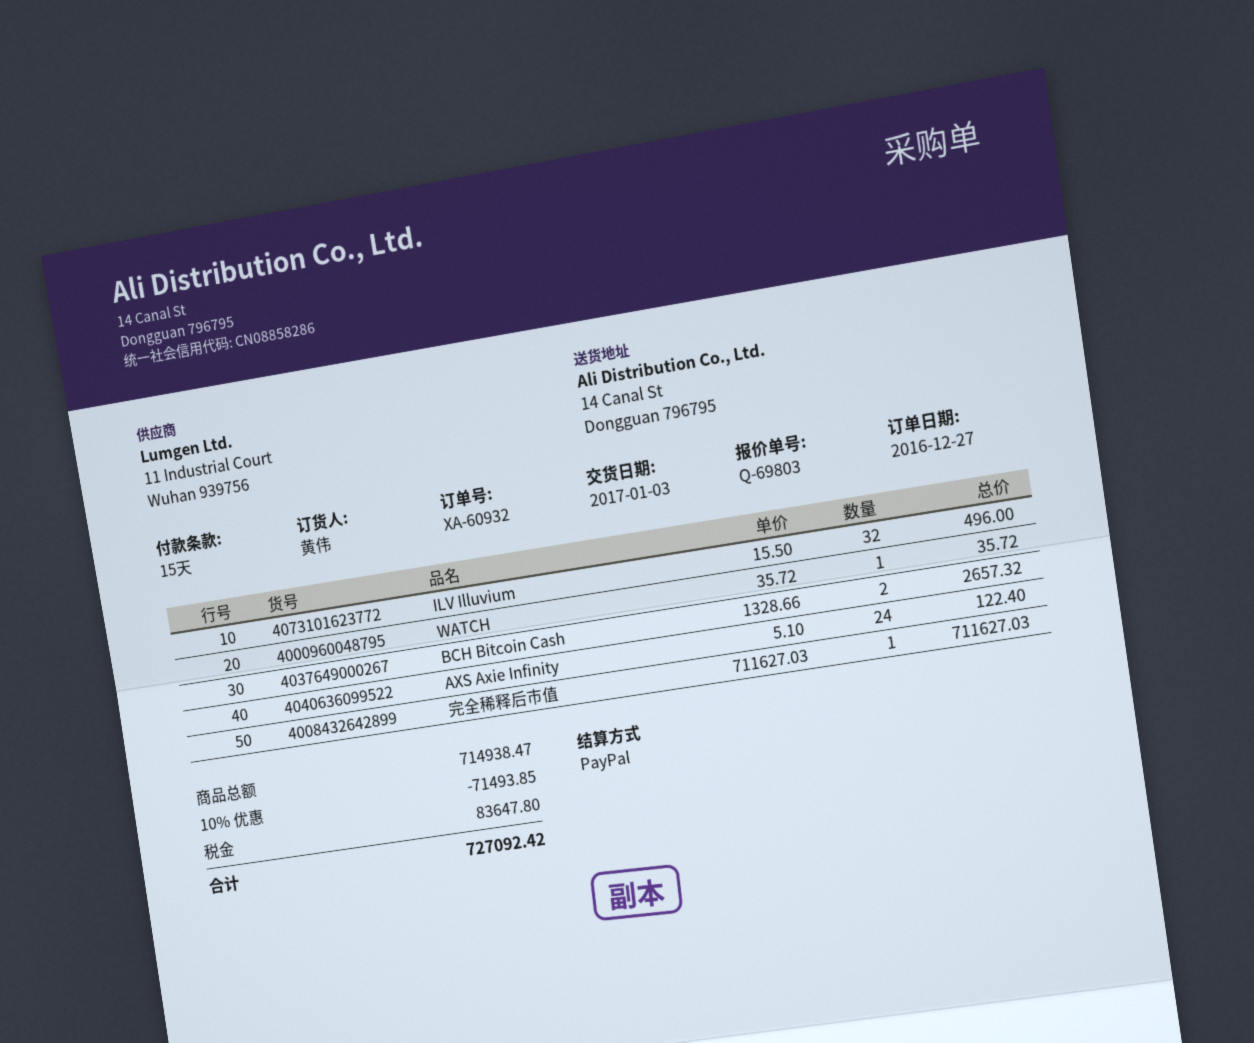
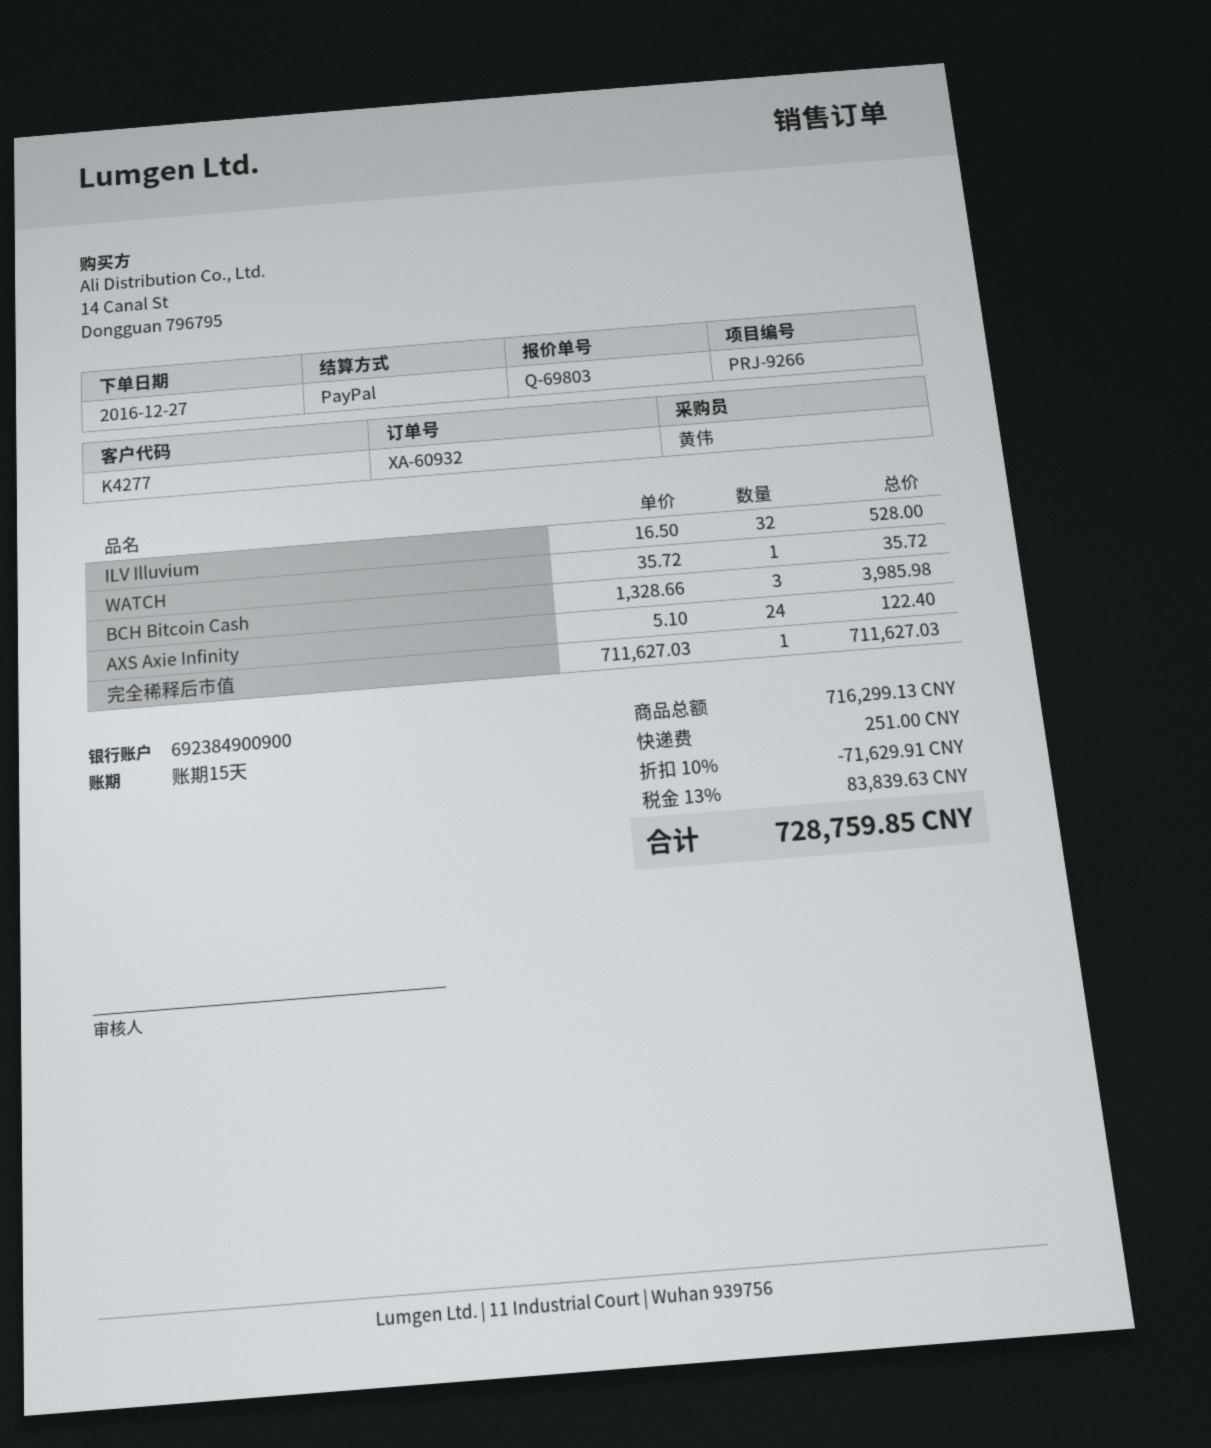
ILV Illuvium: 32 x 15.50 = 496.00 -> 32 x 16.50 = 528.00
BCH Bitcoin Cash: 2 x 1328.66 = 2657.32 -> 3 x 1328.66 = 3985.98
subtotal: 714938.47 -> 716299.13
discount: 10% = 71493.85 -> 10% = 71629.91
shipping: none -> 251.00
tax: 83647.80 -> 83839.63
total: 727092.42 -> 728759.85

